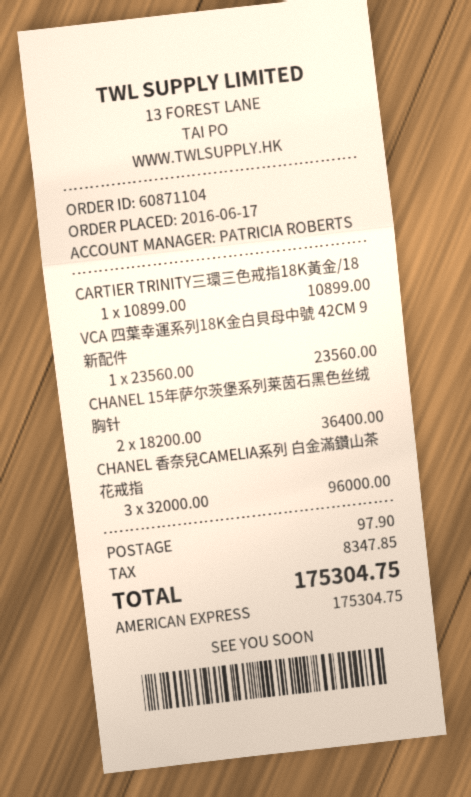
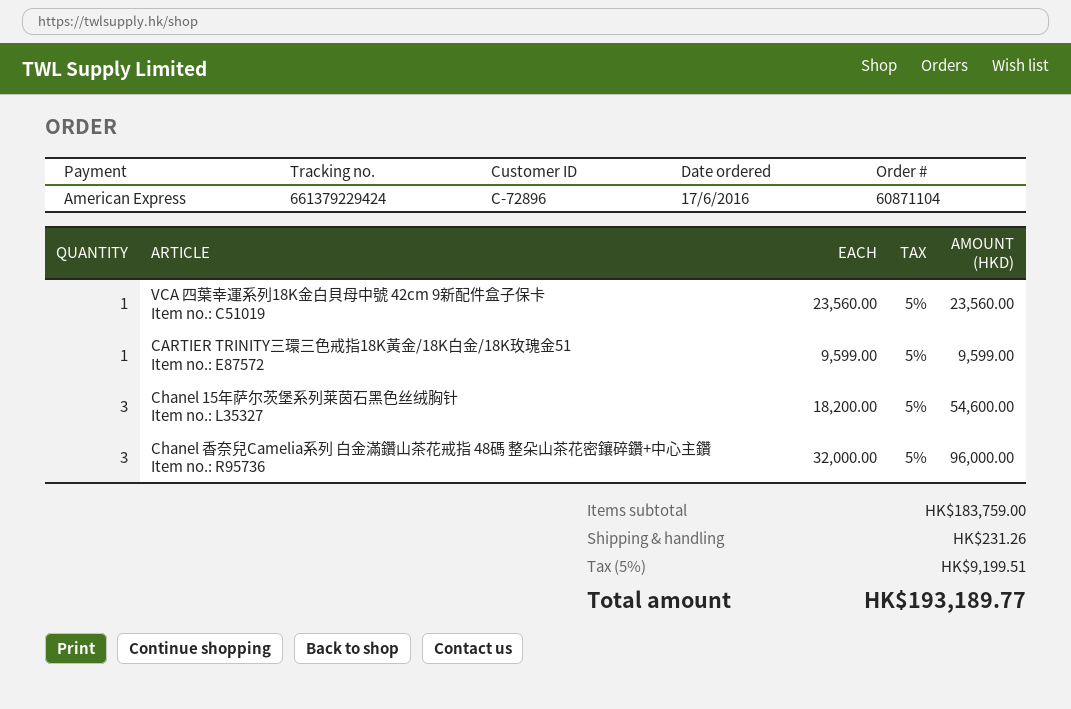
CARTIER TRINITY三環三色戒指18K黃金/18: 1 x 10899.00 = 10899.00 -> 1 x 9599.00 = 9599.00
CHANEL 15年萨尔茨堡系列莱茵石黑色丝绒胸针: 2 x 18200.00 = 36400.00 -> 3 x 18200.00 = 54600.00
shipping: 97.90 -> 231.26
tax: 8347.85 -> 9199.51
total: 175304.75 -> 193189.77

